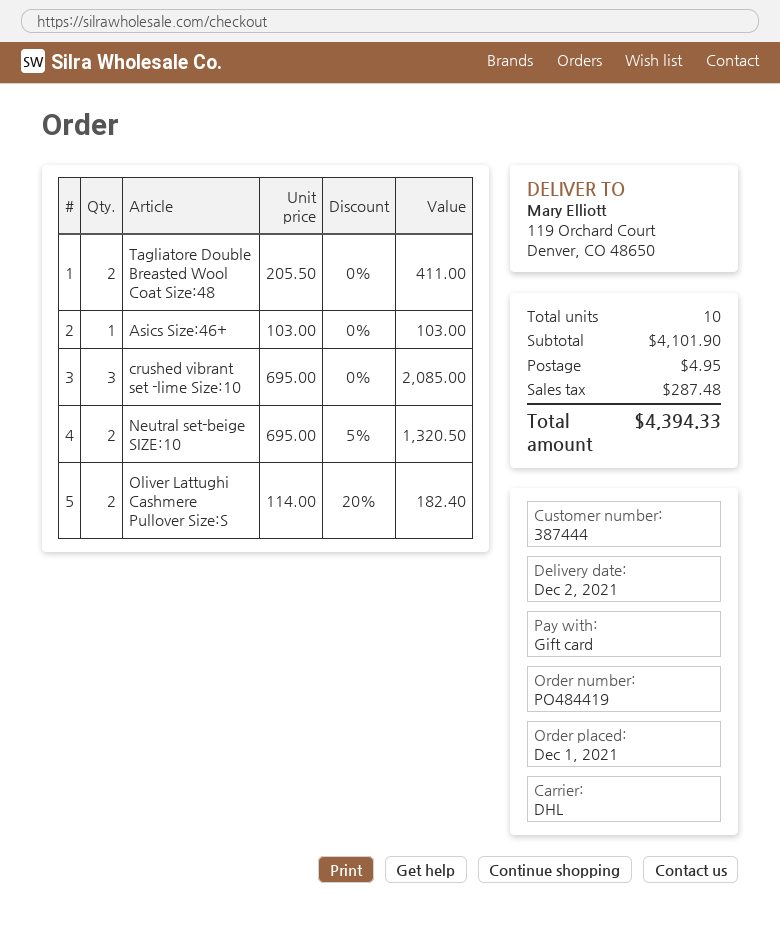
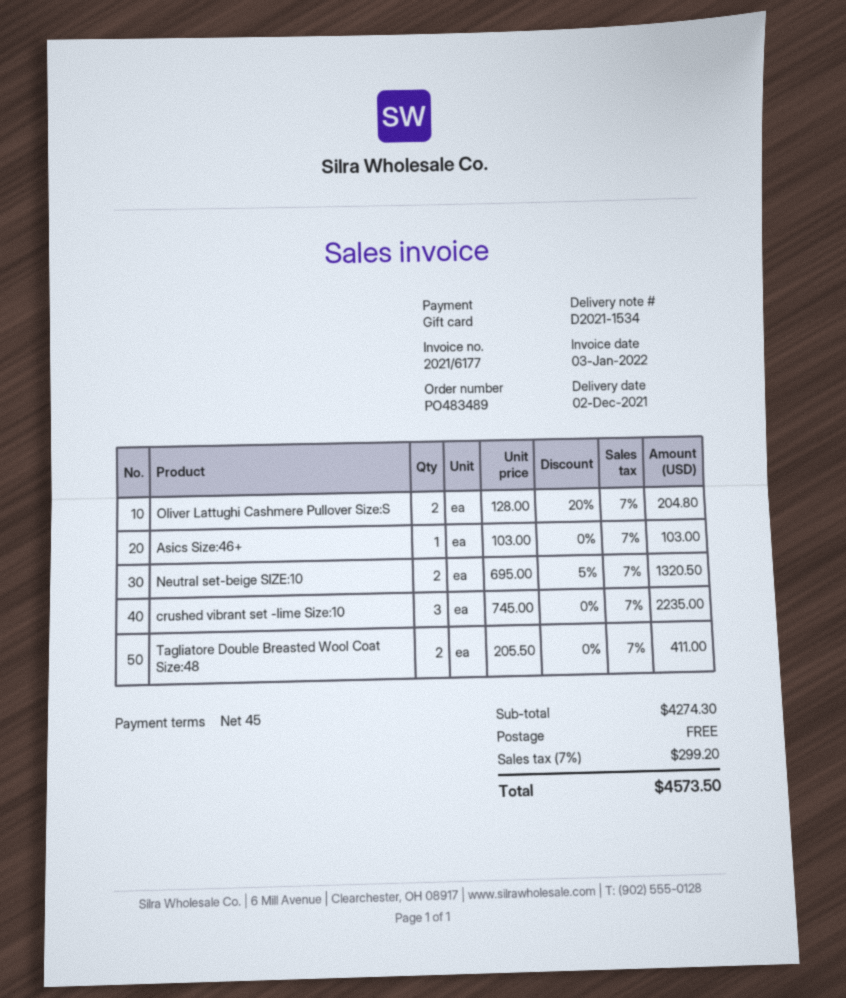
order number: PO484419 -> PO483489
crushed vibrant set -lime Size:10: 3 x 695.00 = 2085.00 -> 3 x 745.00 = 2235.00
Oliver Lattughi Cashmere Pullover Size:S: 2 x 114.00 - 20% = 182.40 -> 2 x 128.00 - 20% = 204.80
subtotal: 4101.90 -> 4274.30
shipping: 4.95 -> 0.00
tax: 287.48 -> 299.20
total: 4394.33 -> 4573.50

